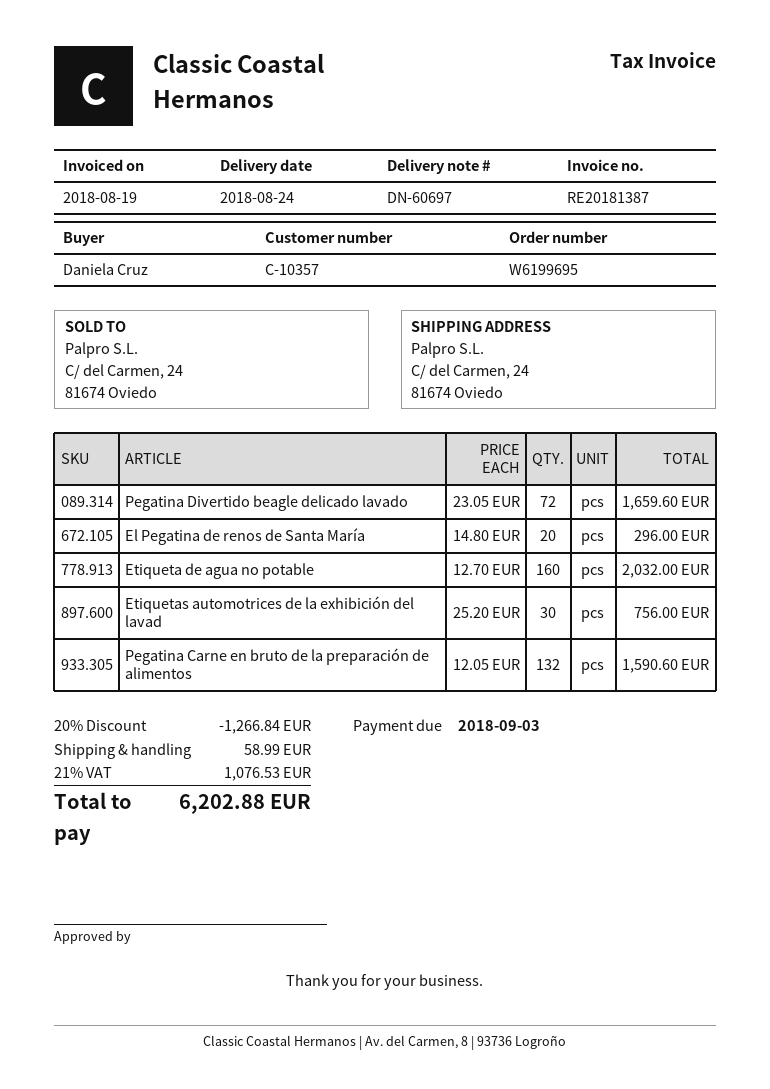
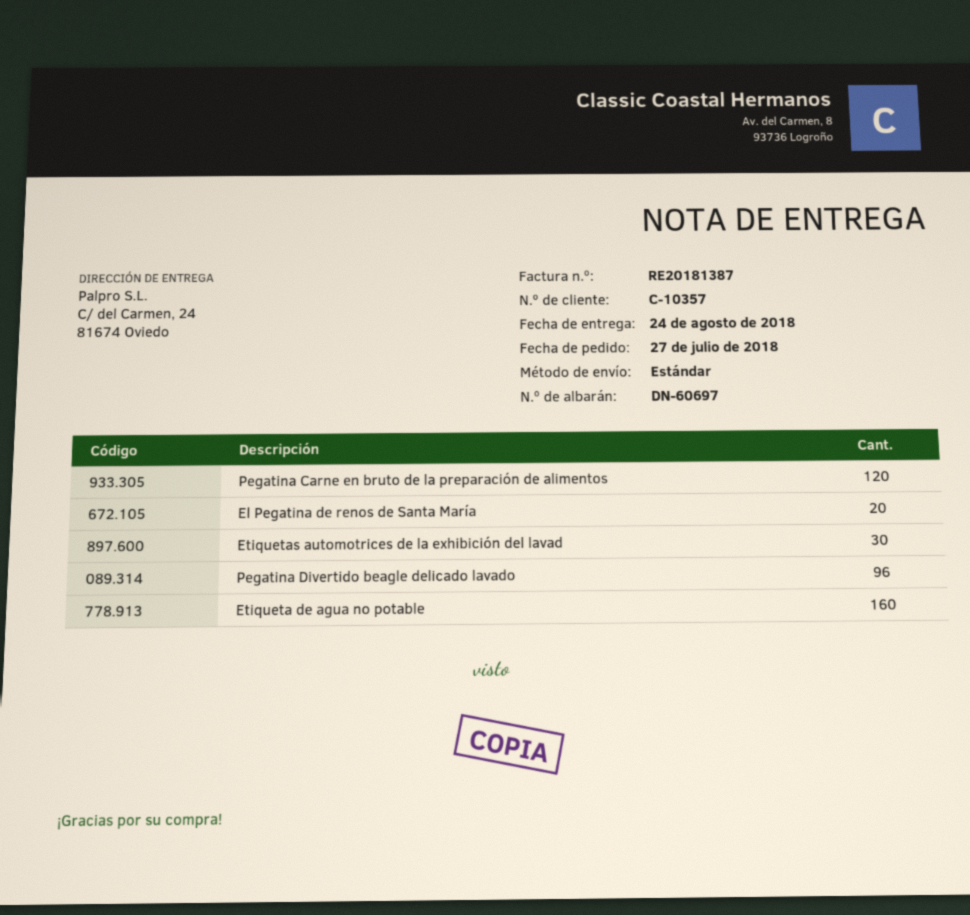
Pegatina Divertido beagle delicado lavado: 72 -> 96
Pegatina Carne en bruto de la preparación de alimentos: 132 -> 120

